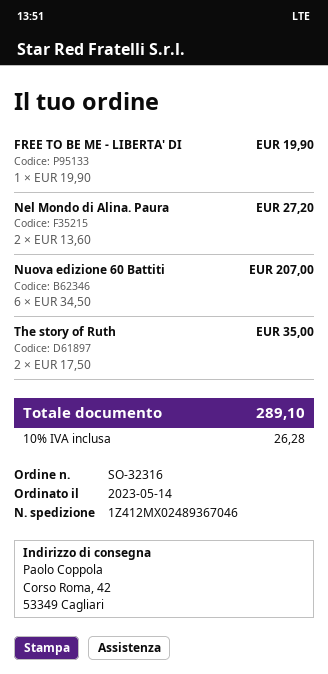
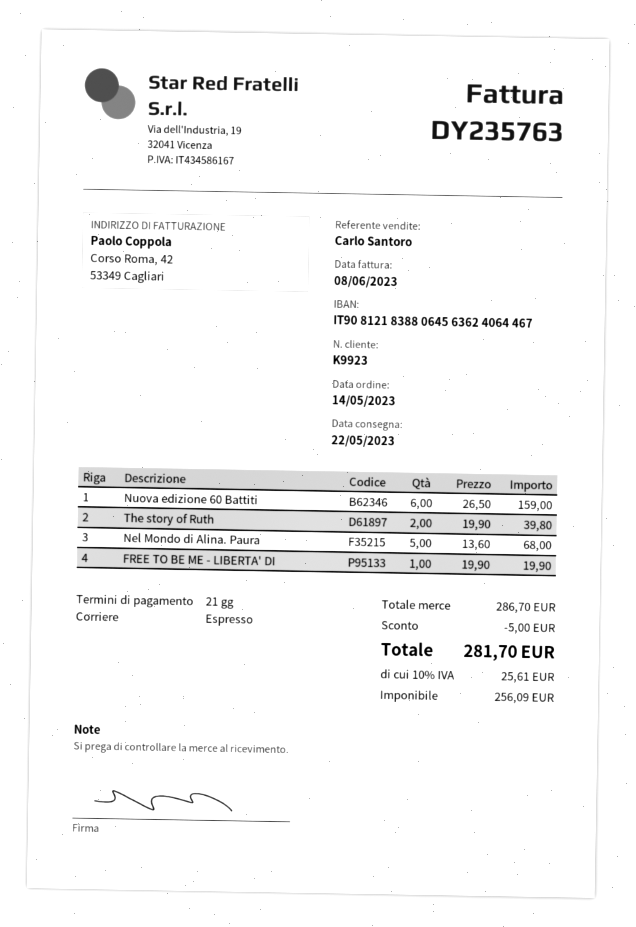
Nel Mondo di Alina. Paura: 2 x 13.60 = 27.20 -> 5 x 13.60 = 68.00
Nuova edizione 60 Battiti: 6 x 34.50 = 207.00 -> 6 x 26.50 = 159.00
The story of Ruth: 2 x 17.50 = 35.00 -> 2 x 19.90 = 39.80
discount: none -> 5.00
tax: 10% = 26.28 -> 10% = 25.61
total: 289.10 -> 281.70

